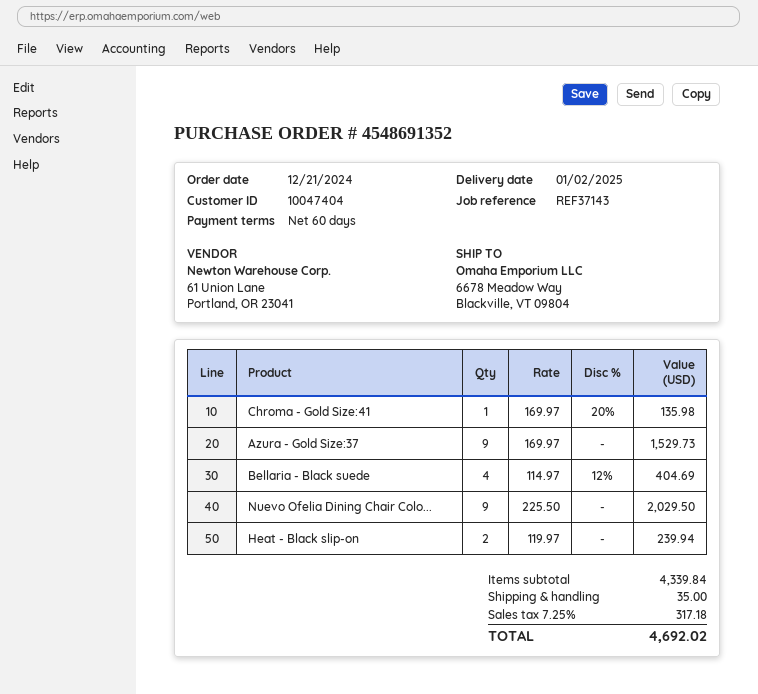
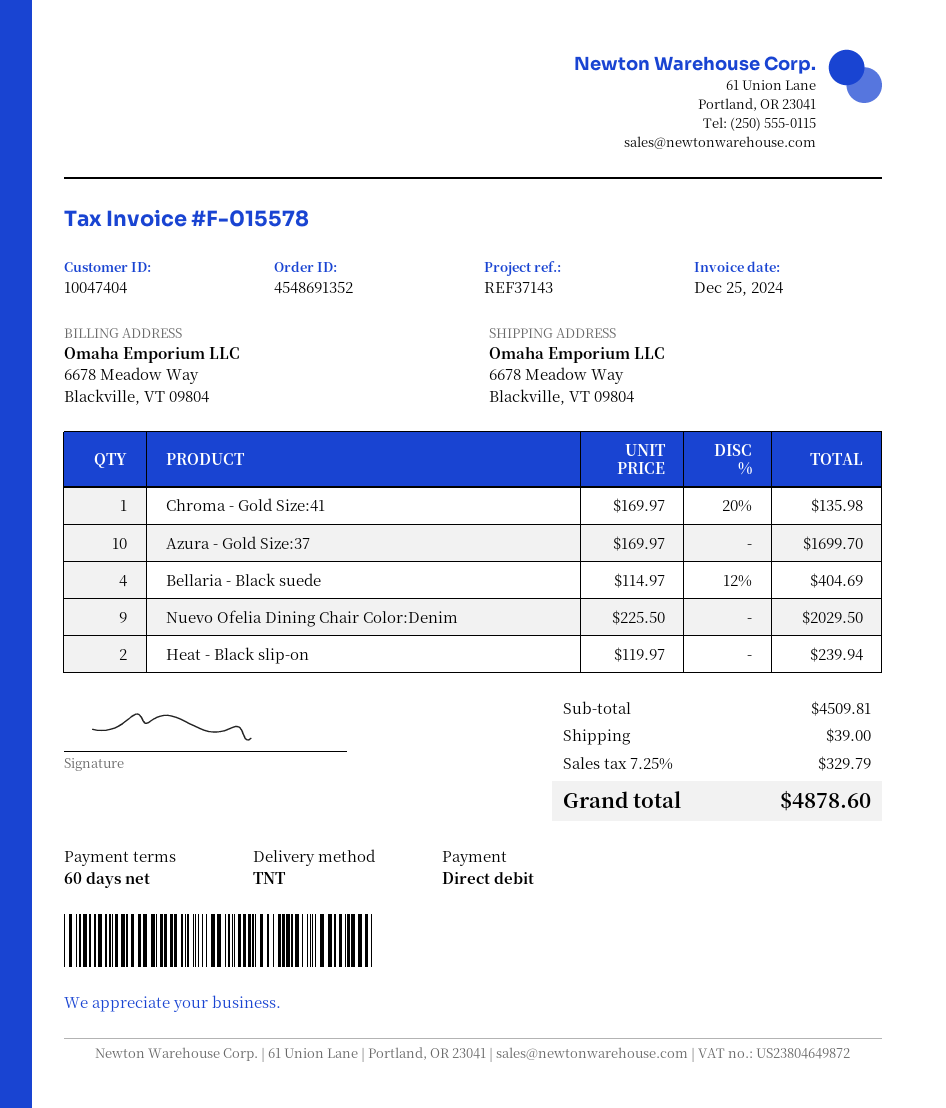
Azura - Gold Size:37: 9 x 169.97 = 1529.73 -> 10 x 169.97 = 1699.70
subtotal: 4339.84 -> 4509.81
shipping: 35.00 -> 39.00
tax: 7.25% = 317.18 -> 7.25% = 329.79
total: 4692.02 -> 4878.60

